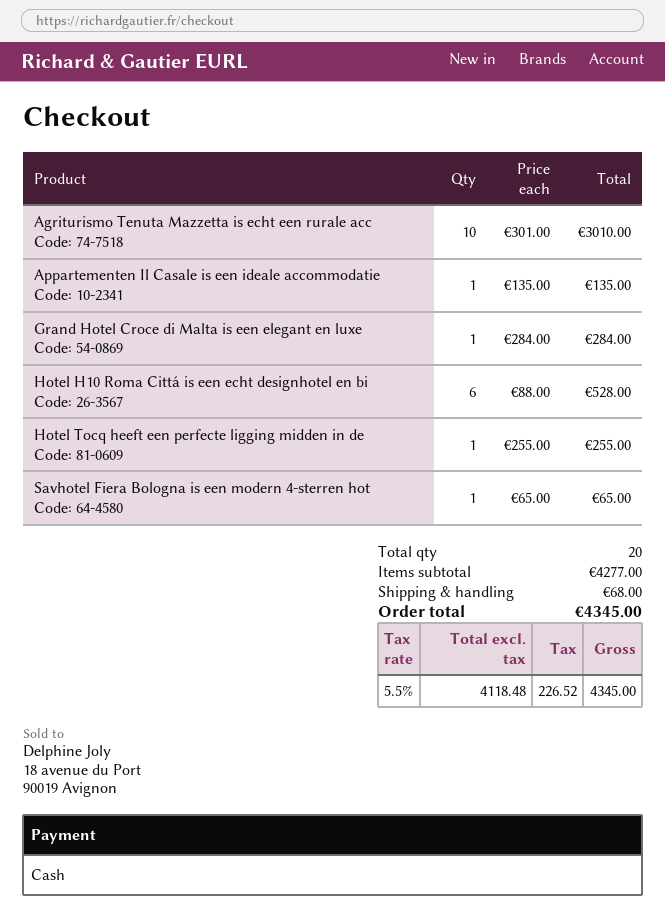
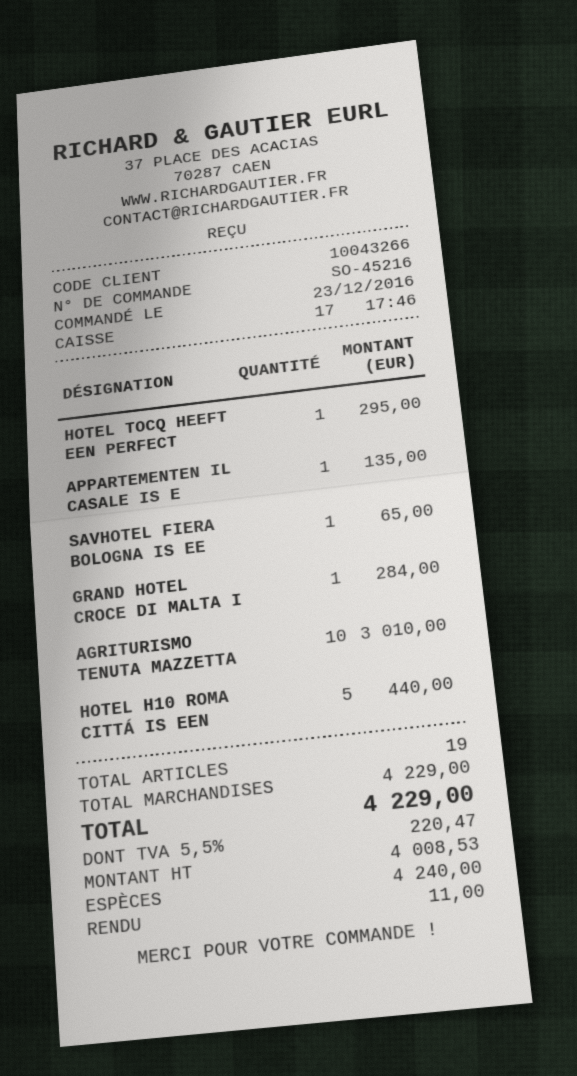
Hotel H10 Roma Cittá is een echt designhotel en bi: 6 for 528.00 -> 5 for 440.00
Hotel Tocq heeft een perfecte ligging midden in de: 1 for 255.00 -> 1 for 295.00
total quantity: 20 -> 19
subtotal: 4277.00 -> 4229.00
shipping: 68.00 -> none
net: 4118.48 -> 4008.53
tax: 5.5% = 226.52 -> 5.5% = 220.47
total: 4345.00 -> 4229.00

